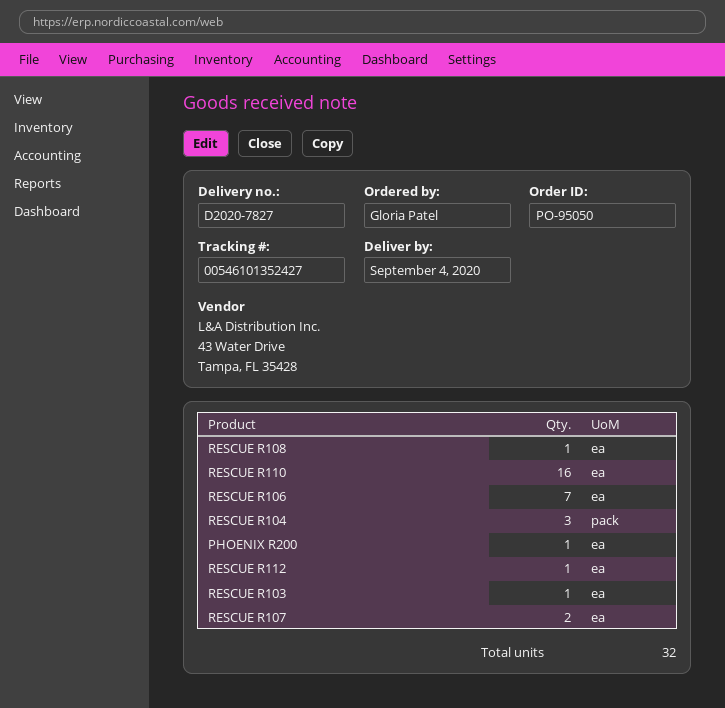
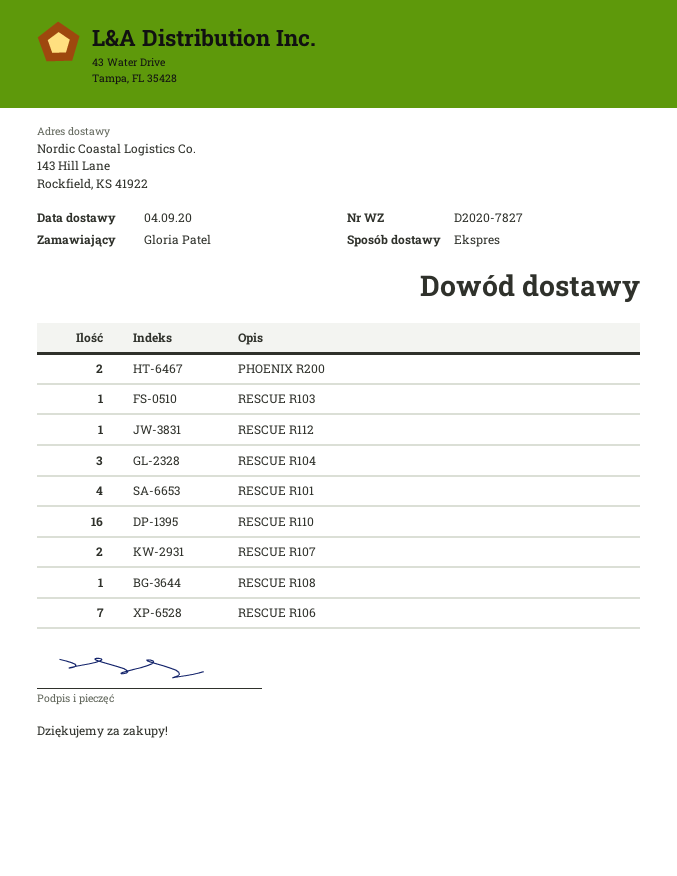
PHOENIX R200: 1 -> 2
RESCUE R101: none -> 4

